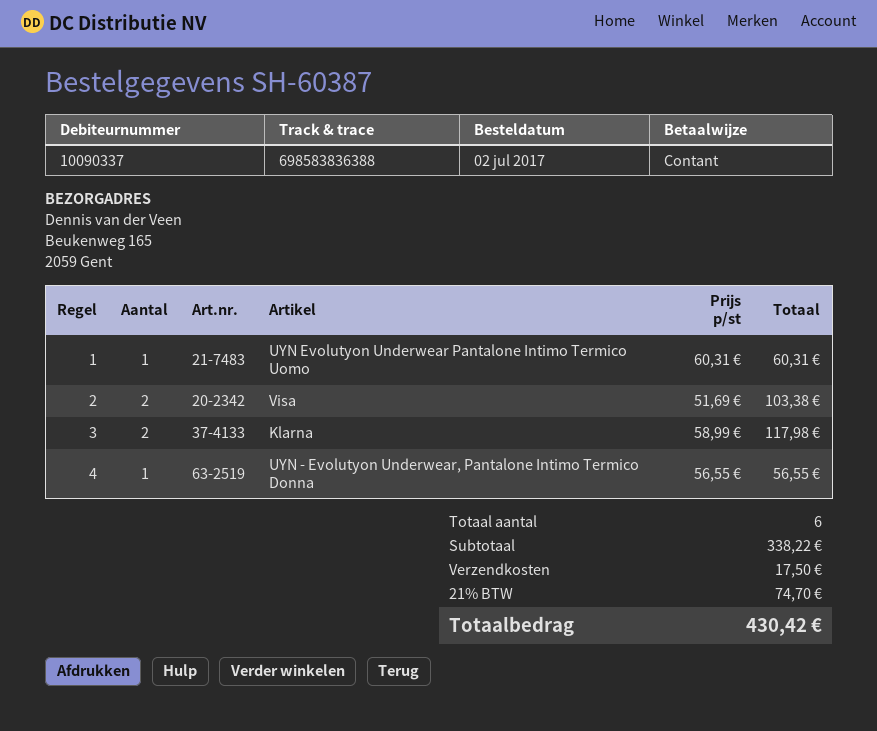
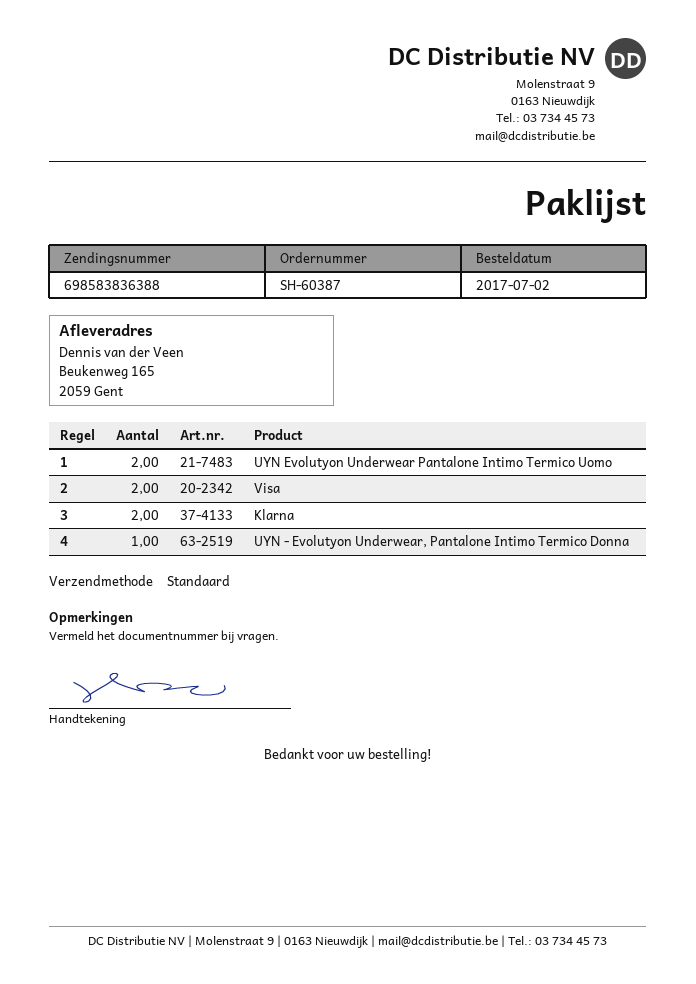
UYN Evolutyon Underwear Pantalone Intimo Termico Uomo: 1 -> 2

